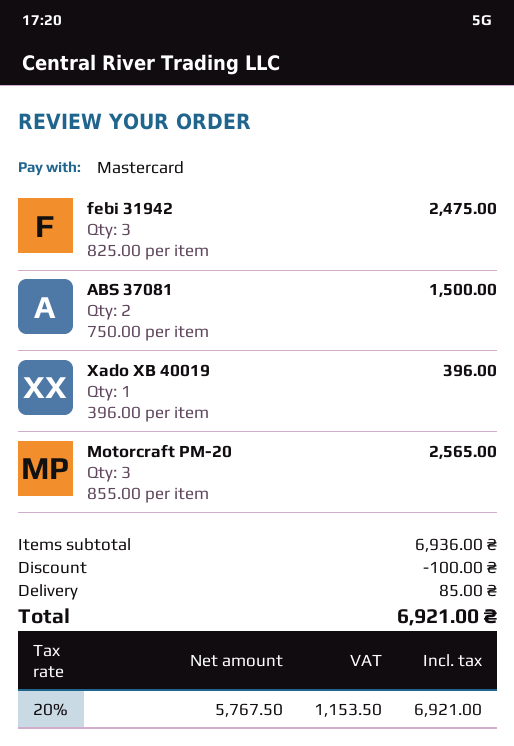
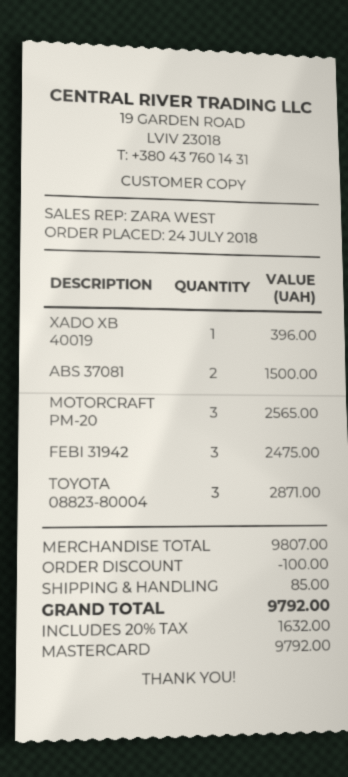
TOYOTA 08823-80004: none -> 3 for 2871.00
subtotal: 6936.00 -> 9807.00
tax: 20% = 1153.50 -> 20% = 1632.00
total: 6921.00 -> 9792.00

